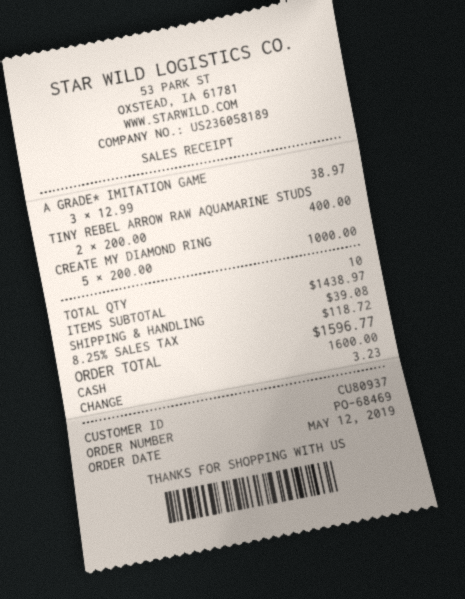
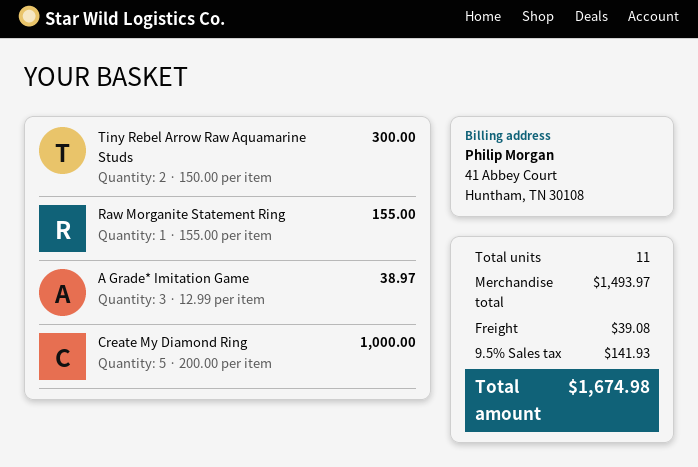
TINY REBEL ARROW RAW AQUAMARINE STUDS: 2 x 200.00 = 400.00 -> 2 x 150.00 = 300.00
Raw Morganite Statement Ring: none -> 1 x 155.00 = 155.00
total quantity: 10 -> 11
subtotal: 1438.97 -> 1493.97
tax: 8.25% = 118.72 -> 9.5% = 141.93
total: 1596.77 -> 1674.98

